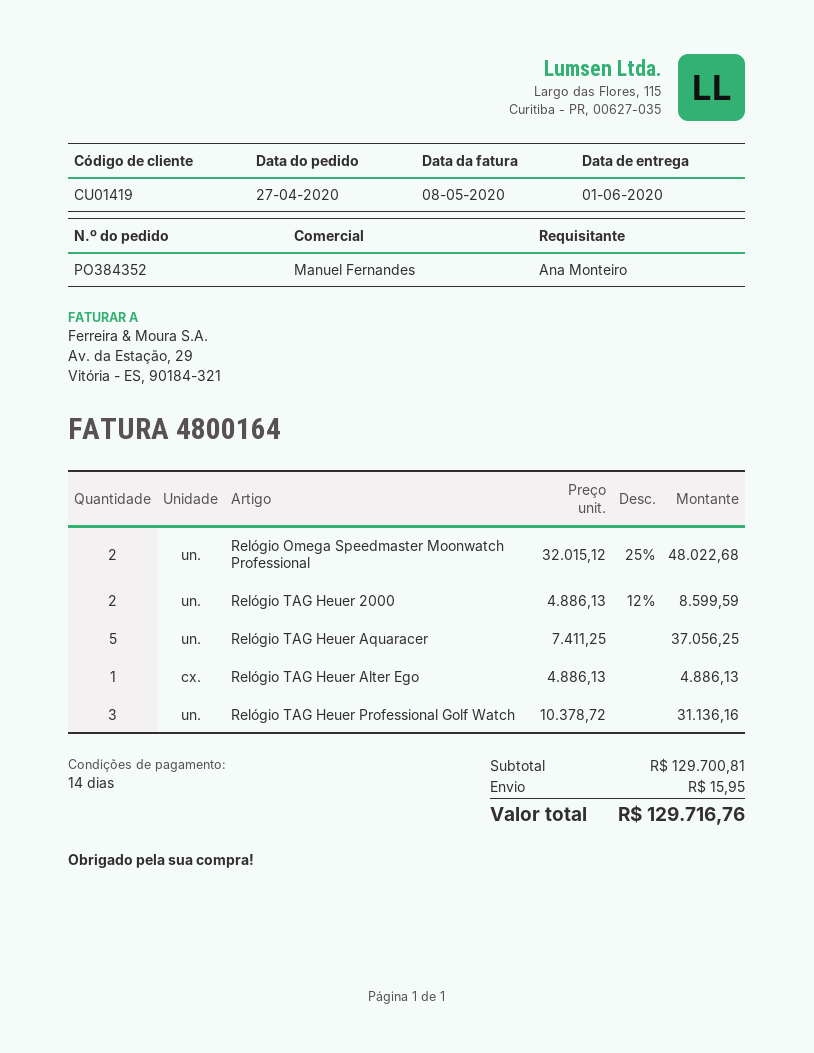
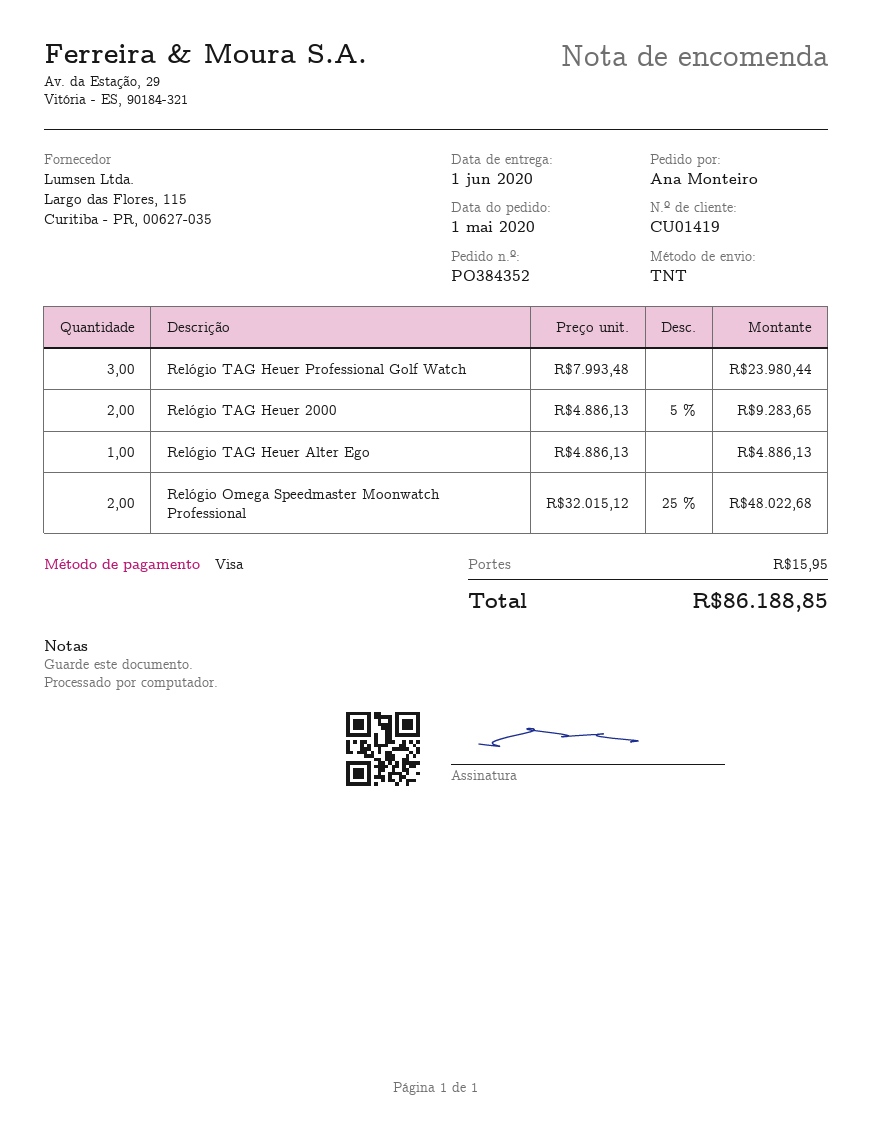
order date: 2020-04-27 -> 2020-05-01
Relógio TAG Heuer 2000: 2 x 4886.13 - 12% = 8599.59 -> 2 x 4886.13 - 5% = 9283.65
Relógio TAG Heuer Aquaracer: 5 x 7411.25 = 37056.25 -> none
Relógio TAG Heuer Professional Golf Watch: 3 x 10378.72 = 31136.16 -> 3 x 7993.48 = 23980.44
total: 129716.76 -> 86188.85

